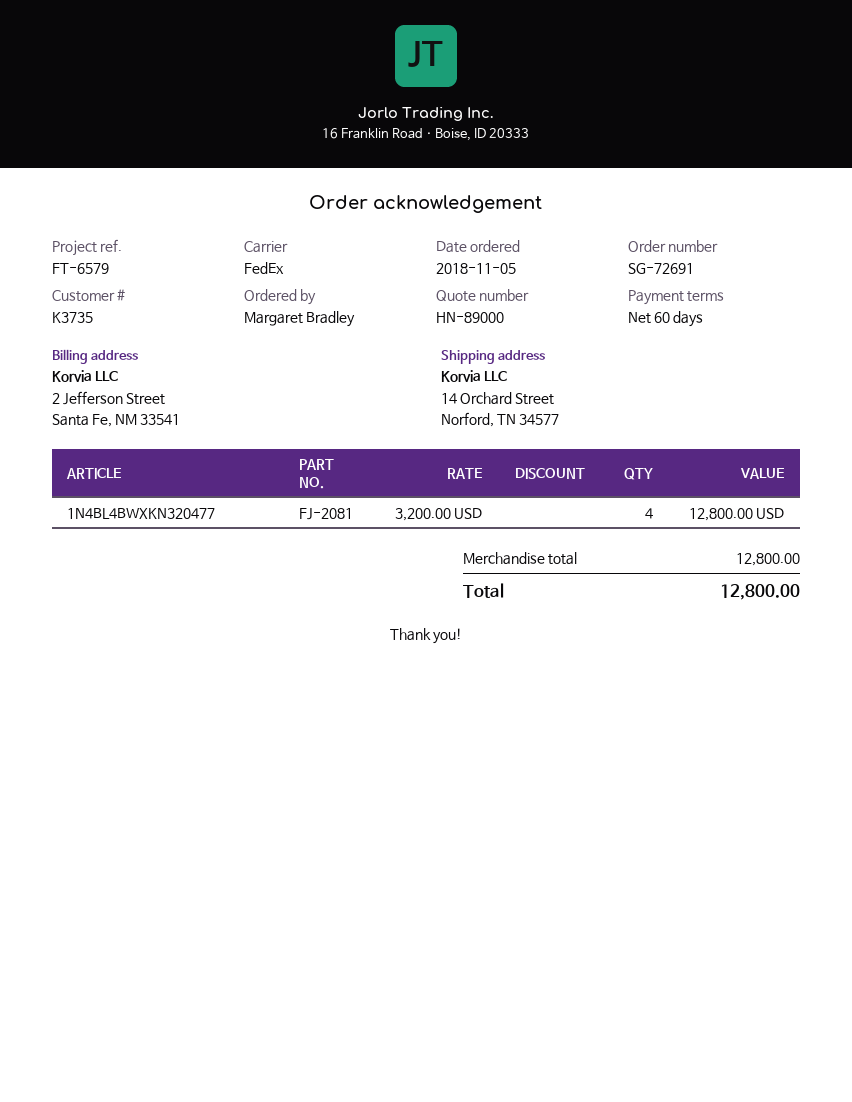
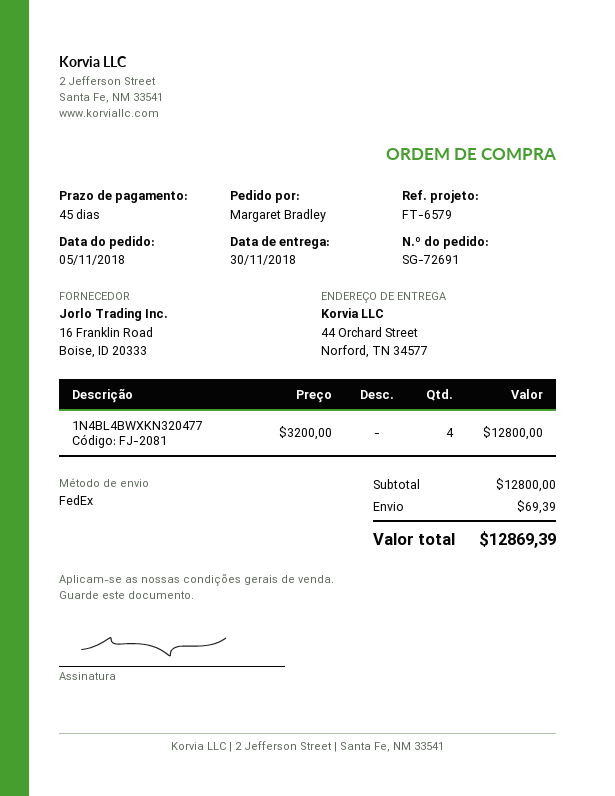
payment terms: 60 days -> 45 days
ship to: 14 Orchard Street, Norford, TN 34577 -> 44 Orchard Street, Norford, TN 34577
shipping: none -> 69.39
total: 12800.00 -> 12869.39

